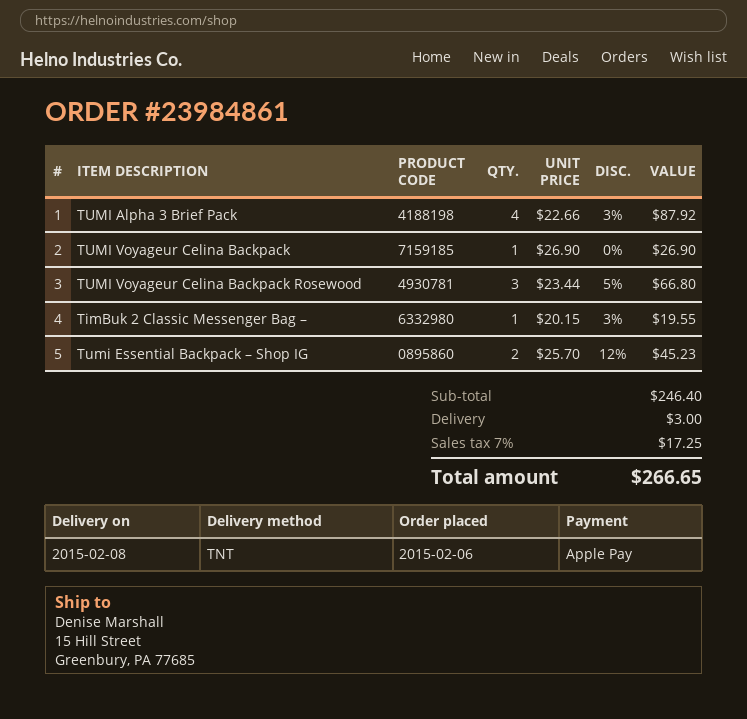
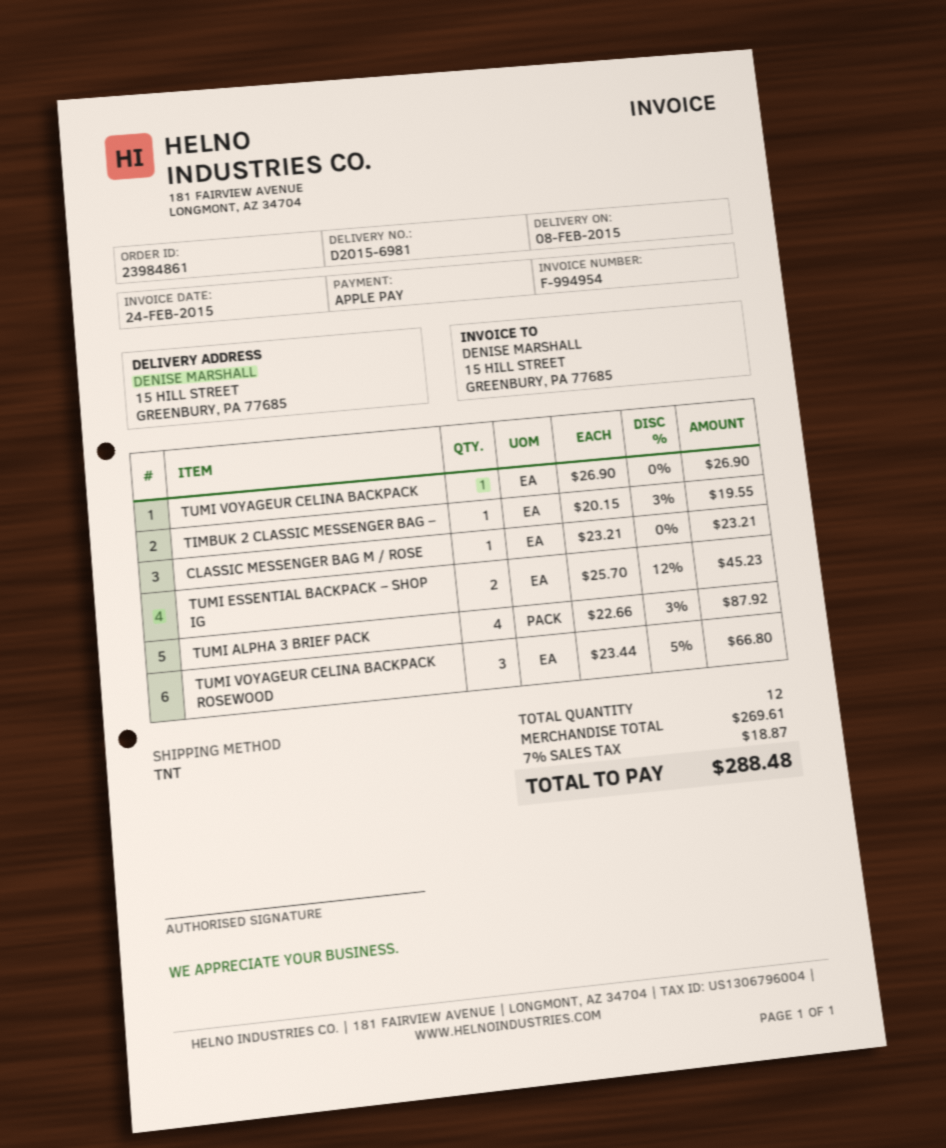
CLASSIC MESSENGER BAG M / ROSE: none -> 1 x 23.21 = 23.21
subtotal: 246.40 -> 269.61
shipping: 3.00 -> none
tax: 7% = 17.25 -> 7% = 18.87
total: 266.65 -> 288.48

